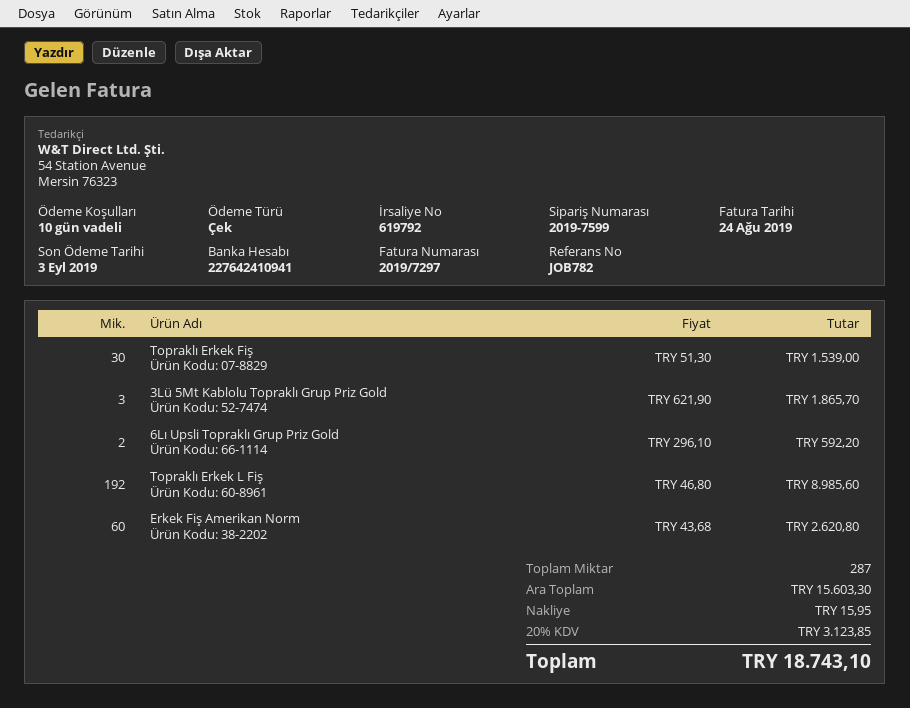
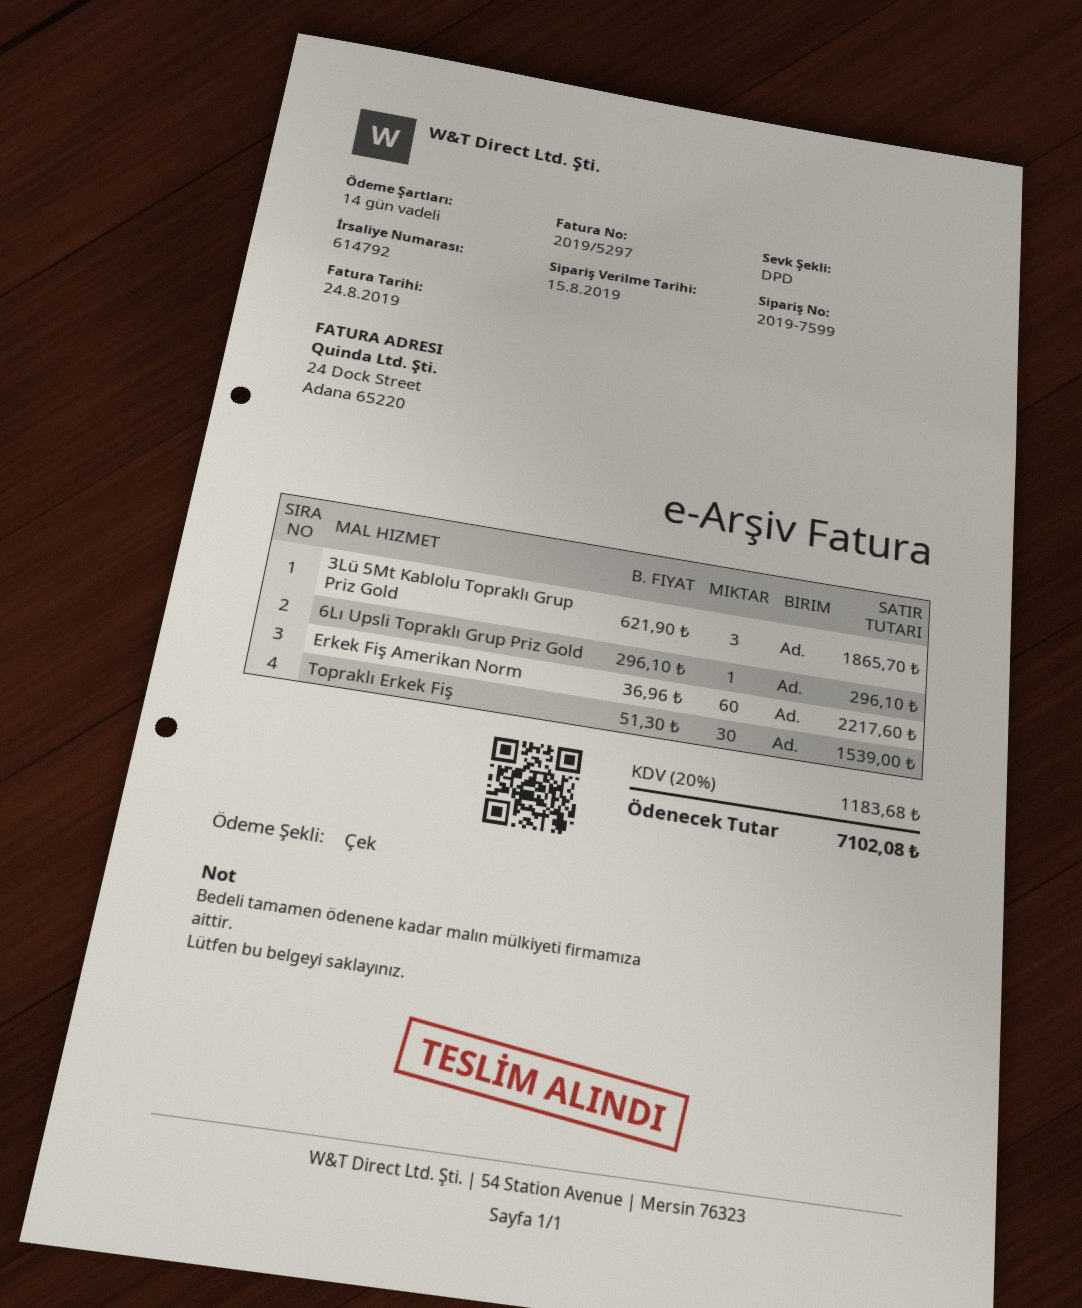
delivery note number: 619792 -> 614792
invoice number: 2019/7297 -> 2019/5297
payment terms: 10 days -> 14 days
6Lı Upsli Topraklı Grup Priz Gold: 2 x 296.10 = 592.20 -> 1 x 296.10 = 296.10
Topraklı Erkek L Fiş: 192 x 46.80 = 8985.60 -> none
Erkek Fiş Amerikan Norm: 60 x 43.68 = 2620.80 -> 60 x 36.96 = 2217.60
shipping: 15.95 -> none
tax: 20% = 3123.85 -> 20% = 1183.68
total: 18743.10 -> 7102.08

